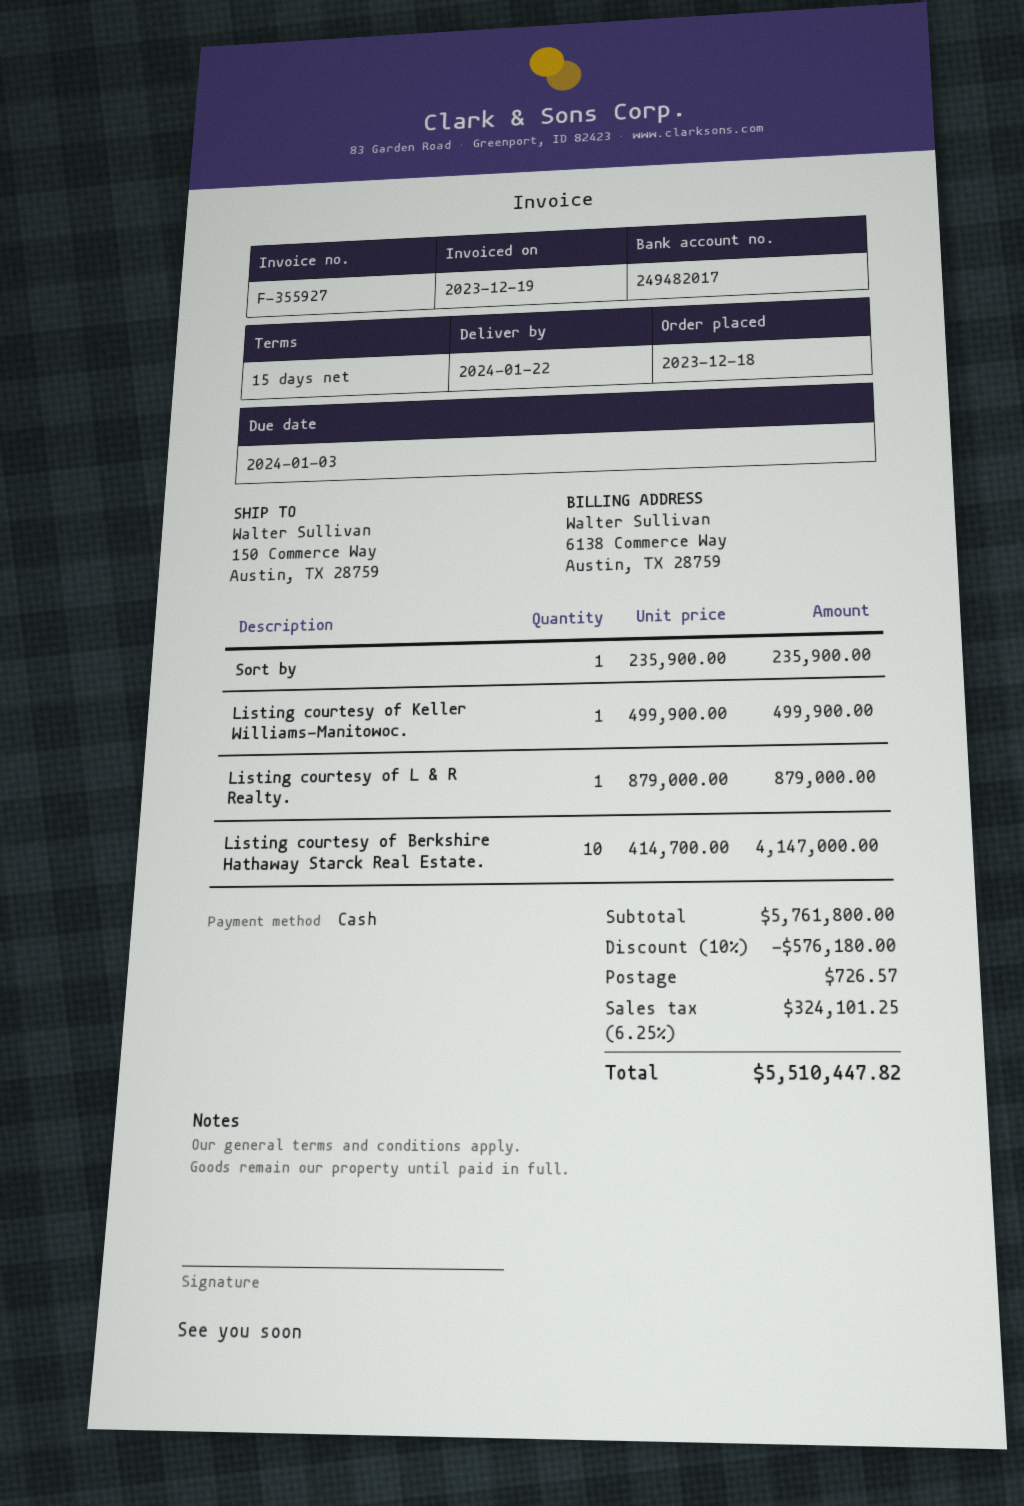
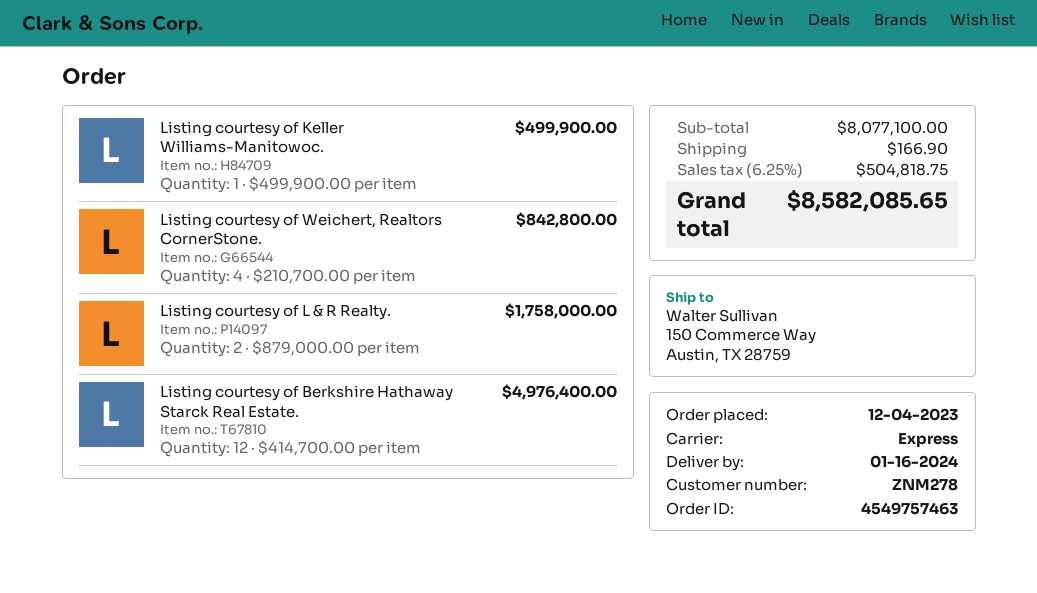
order date: 2023-12-18 -> 2023-12-04
delivery date: 2024-01-22 -> 2024-01-16
Sort by: 1 x 235900.00 = 235900.00 -> none
Listing courtesy of L & R Realty.: 1 x 879000.00 = 879000.00 -> 2 x 879000.00 = 1758000.00
Listing courtesy of Berkshire Hathaway Starck Real Estate.: 10 x 414700.00 = 4147000.00 -> 12 x 414700.00 = 4976400.00
Listing courtesy of Weichert, Realtors CornerStone.: none -> 4 x 210700.00 = 842800.00
subtotal: 5761800.00 -> 8077100.00
discount: 10% = 576180.00 -> none
shipping: 726.57 -> 166.90
tax: 6.25% = 324101.25 -> 6.25% = 504818.75
total: 5510447.82 -> 8582085.65

